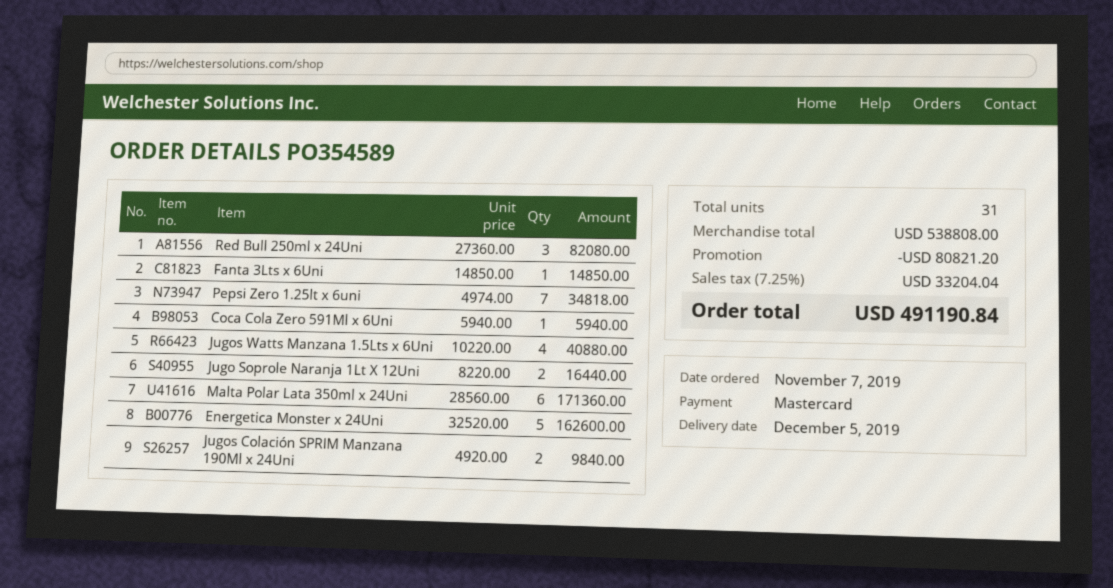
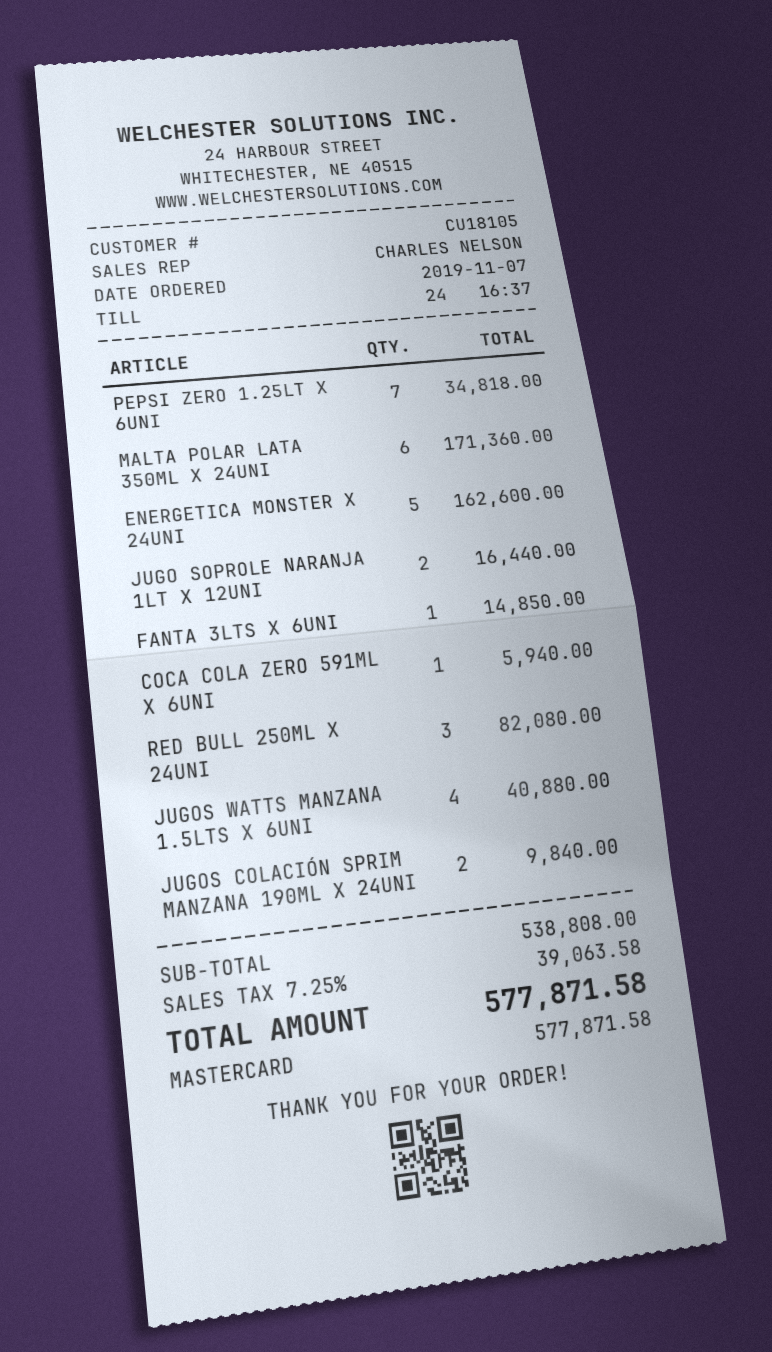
discount: 80821.20 -> none
tax: 7.25% = 33204.04 -> 7.25% = 39063.58
total: 491190.84 -> 577871.58

